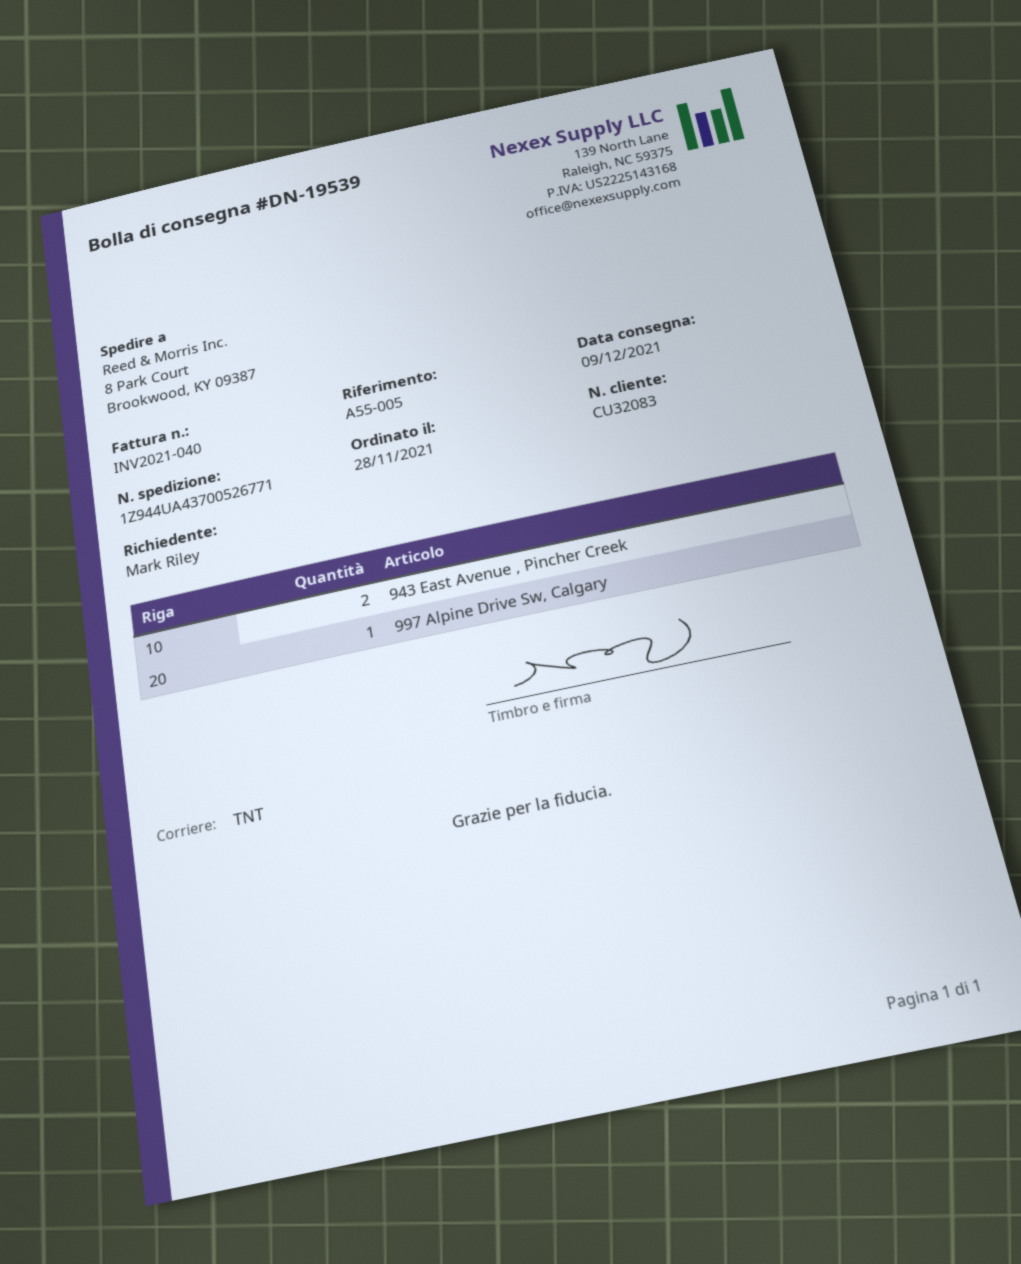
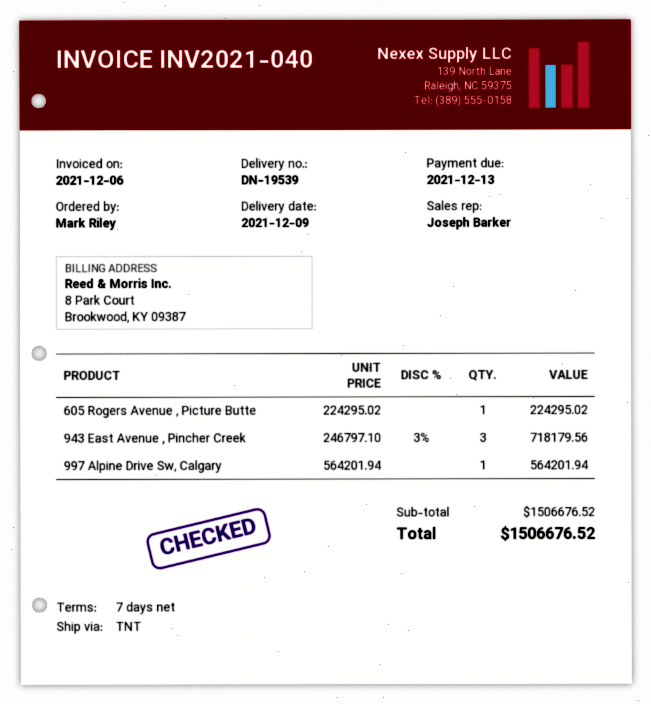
943 East Avenue , Pincher Creek: 2 -> 3
605 Rogers Avenue , Picture Butte: none -> 1

